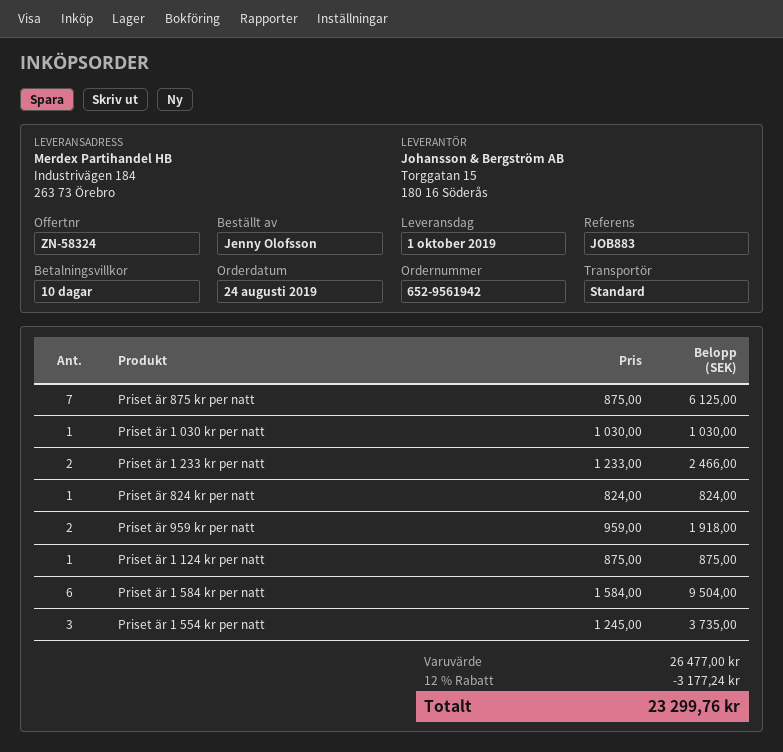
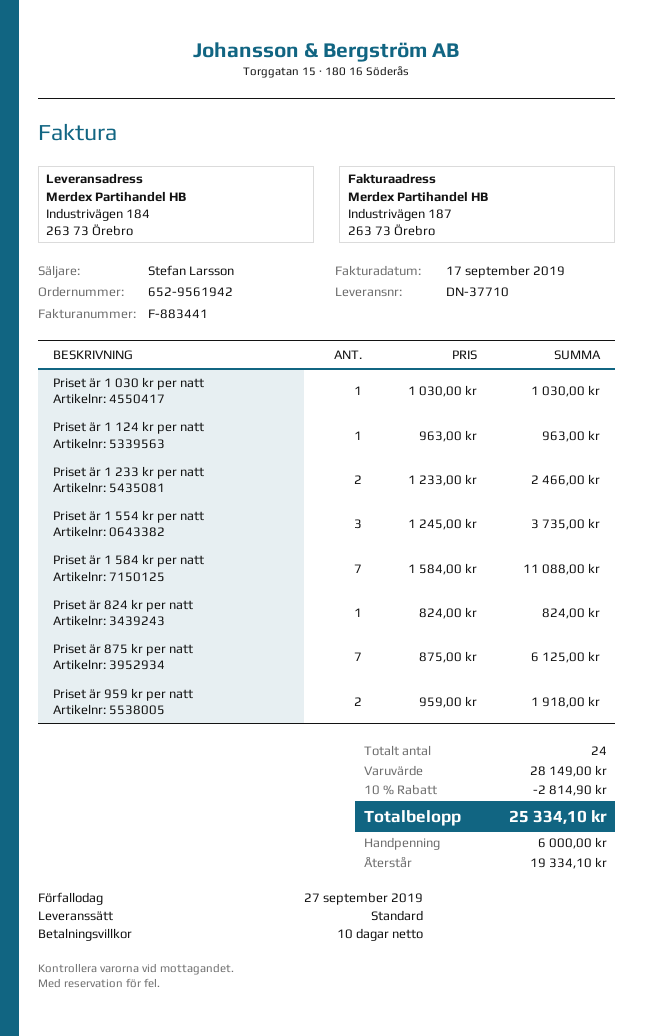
Priset är 1 124 kr per natt: 1 x 875.00 = 875.00 -> 1 x 963.00 = 963.00
Priset är 1 584 kr per natt: 6 x 1584.00 = 9504.00 -> 7 x 1584.00 = 11088.00
subtotal: 26477.00 -> 28149.00
discount: 12% = 3177.24 -> 10% = 2814.90
total: 23299.76 -> 25334.10

